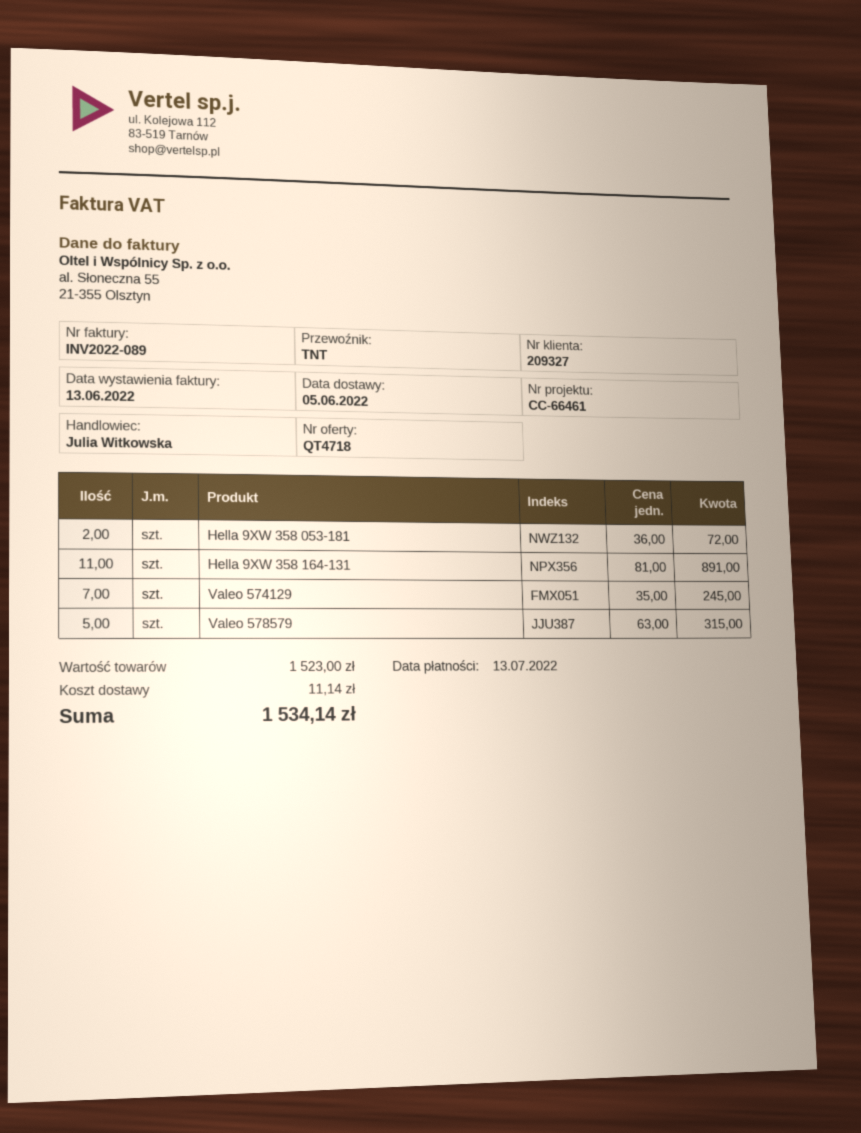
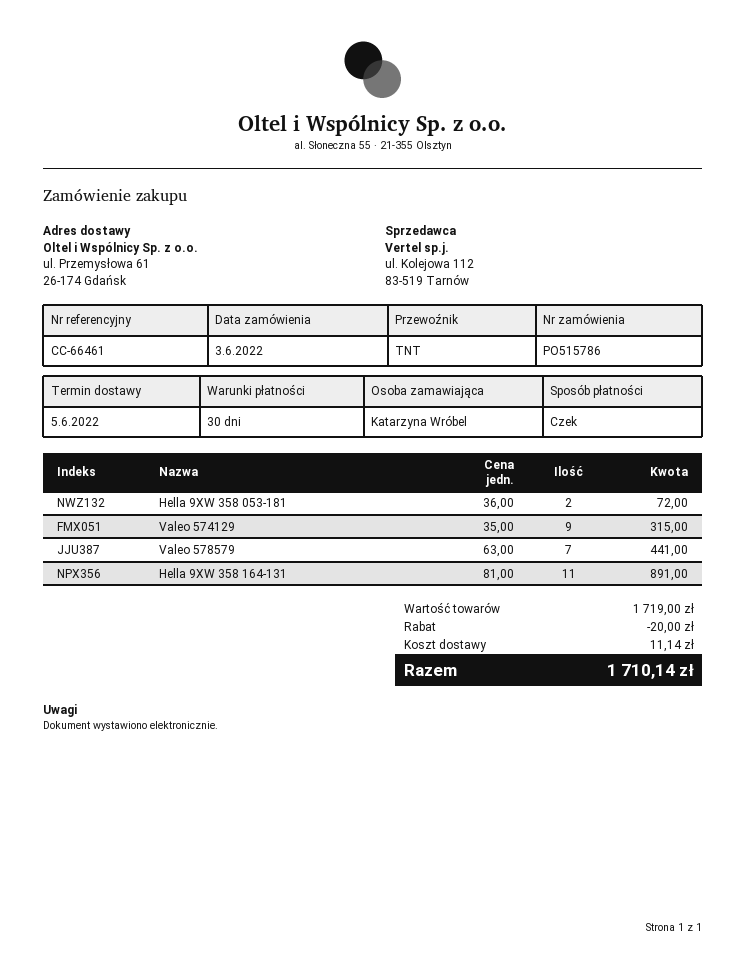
Valeo 574129: 7 x 35.00 = 245.00 -> 9 x 35.00 = 315.00
Valeo 578579: 5 x 63.00 = 315.00 -> 7 x 63.00 = 441.00
subtotal: 1523.00 -> 1719.00
discount: none -> 20.00
total: 1534.14 -> 1710.14

